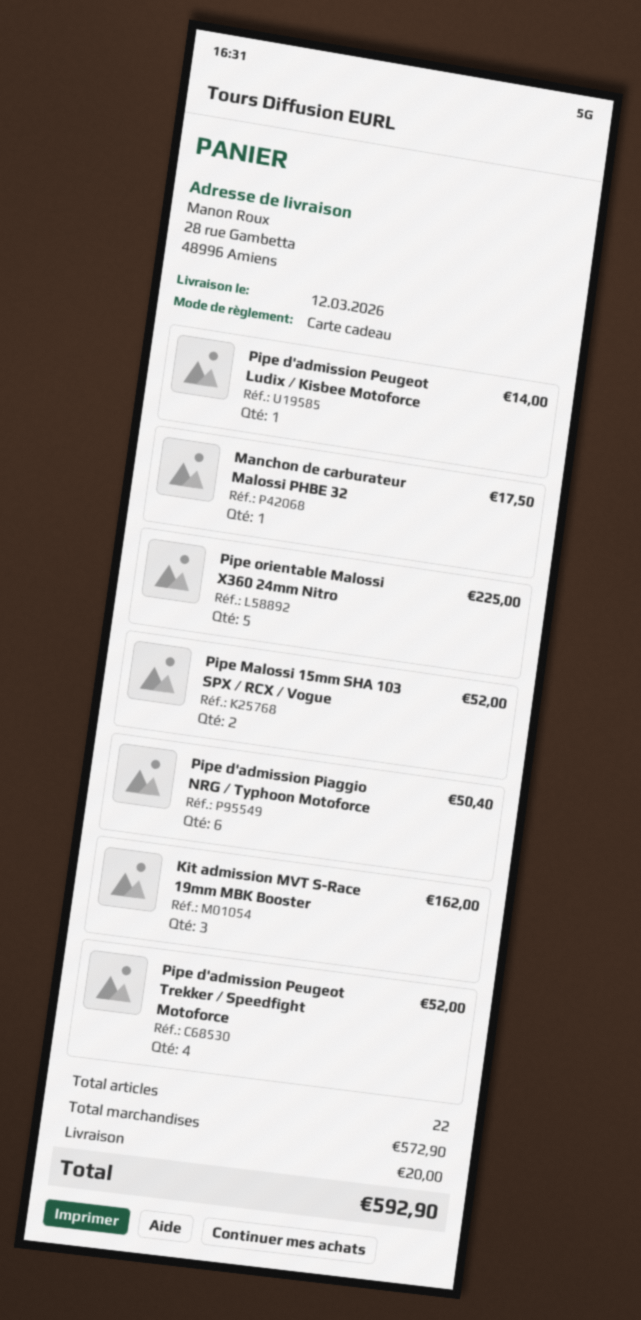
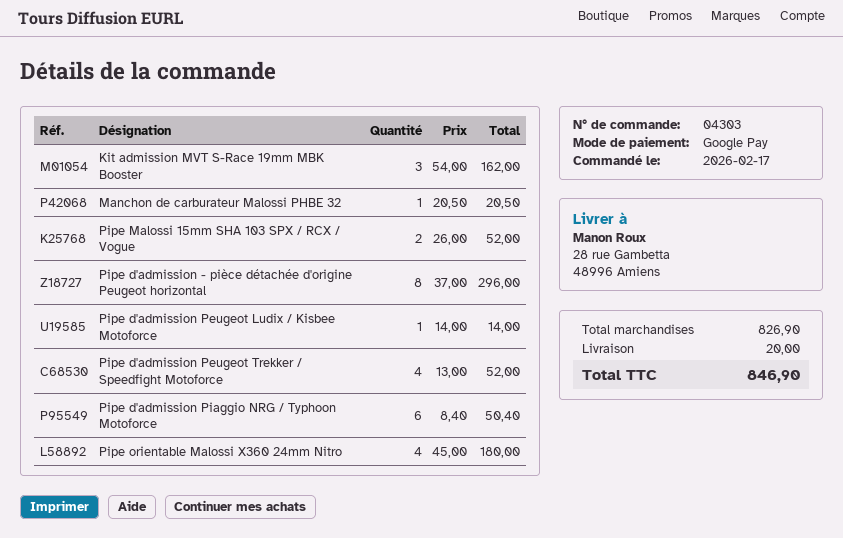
payment method: gift card -> Google Pay
Manchon de carburateur Malossi PHBE 32: 1 for 17.50 -> 1 for 20.50
Pipe orientable Malossi X360 24mm Nitro: 5 for 225.00 -> 4 for 180.00
Pipe d'admission - pièce détachée d'origine Peugeot horizontal: none -> 8 for 296.00
subtotal: 572.90 -> 826.90
total: 592.90 -> 846.90

